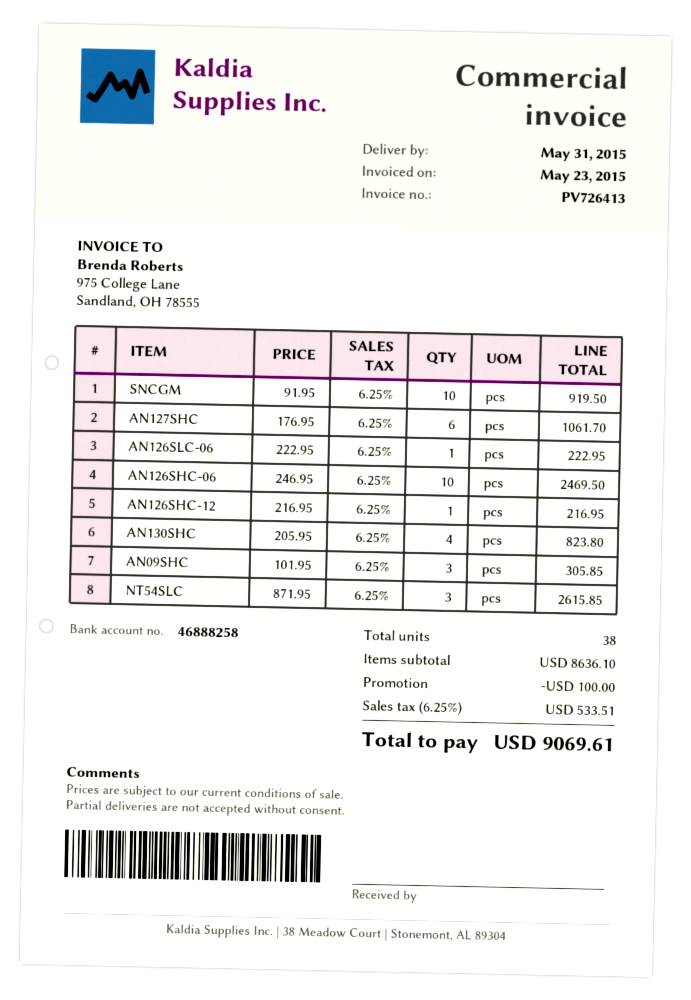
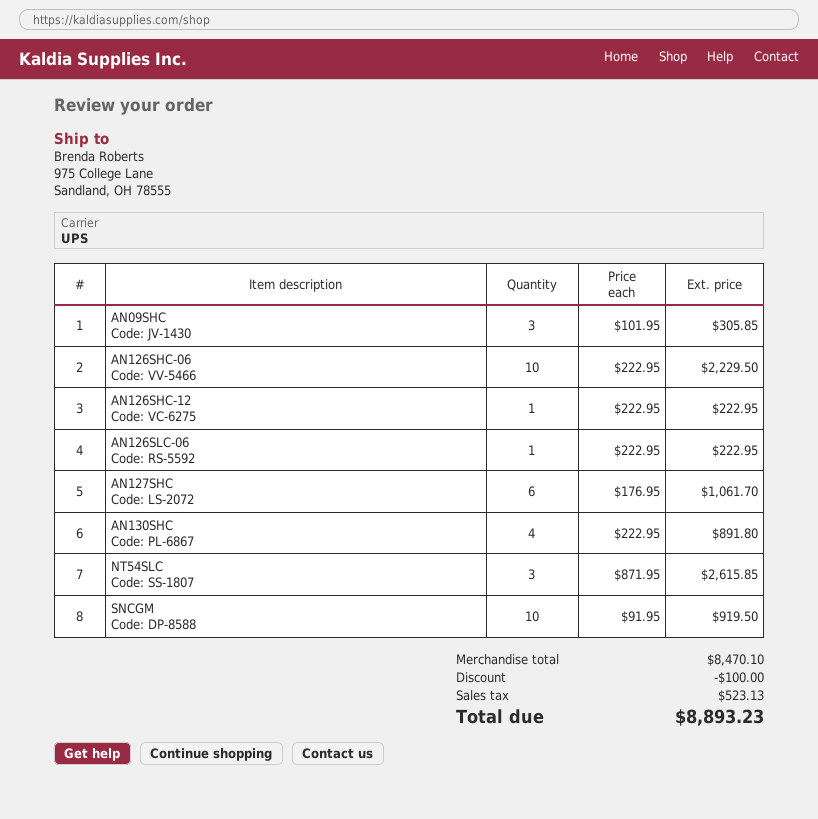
AN126SHC-06: 10 x 246.95 = 2469.50 -> 10 x 222.95 = 2229.50
AN126SHC-12: 1 x 216.95 = 216.95 -> 1 x 222.95 = 222.95
AN130SHC: 4 x 205.95 = 823.80 -> 4 x 222.95 = 891.80
subtotal: 8636.10 -> 8470.10
tax: 533.51 -> 523.13
total: 9069.61 -> 8893.23

